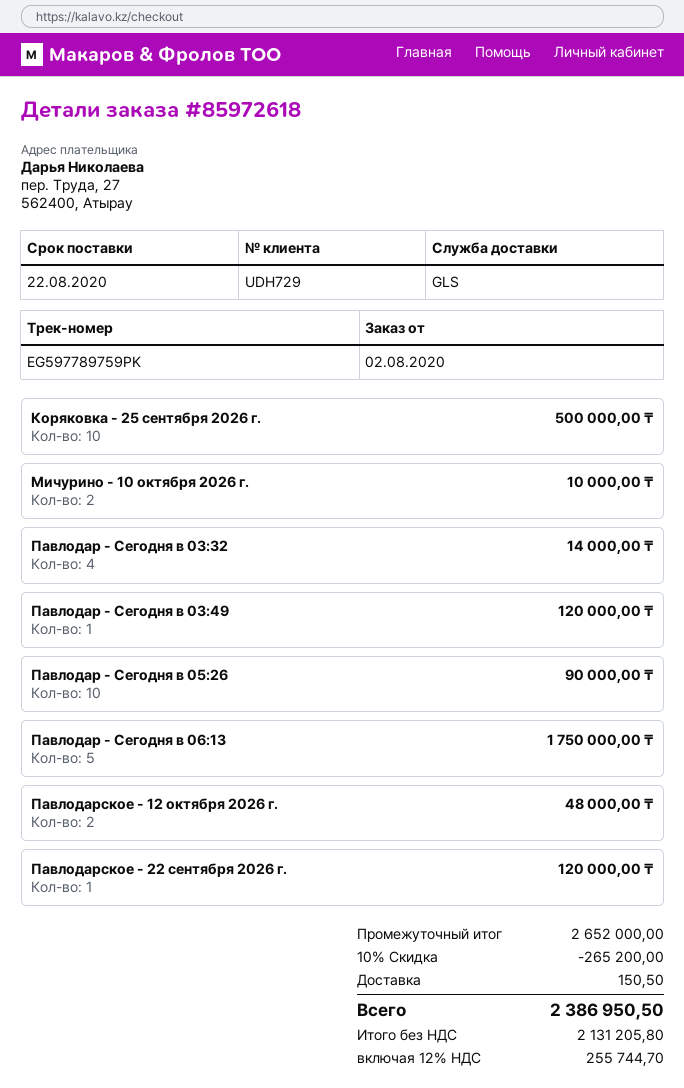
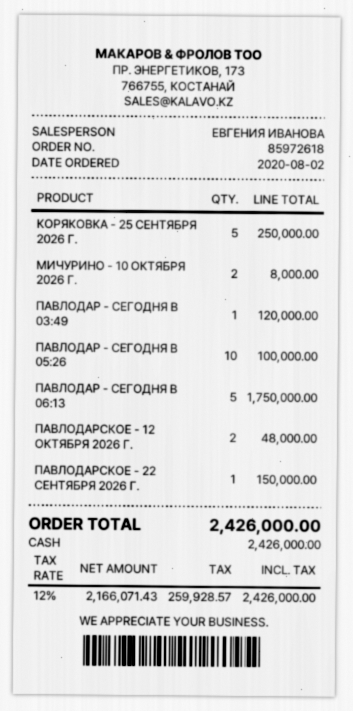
Коряковка - 25 сентября 2026 г.: 10 for 500000.00 -> 5 for 250000.00
Мичурино - 10 октября 2026 г.: 2 for 10000.00 -> 2 for 8000.00
Павлодар - Сегодня в 03:32: 4 for 14000.00 -> none
Павлодар - Сегодня в 05:26: 10 for 90000.00 -> 10 for 100000.00
Павлодарское - 22 сентября 2026 г.: 1 for 120000.00 -> 1 for 150000.00
discount: 10% = 265200.00 -> none
shipping: 150.50 -> none
net: 2131205.80 -> 2166071.43
tax: 12% = 255744.70 -> 12% = 259928.57
total: 2386950.50 -> 2426000.00

